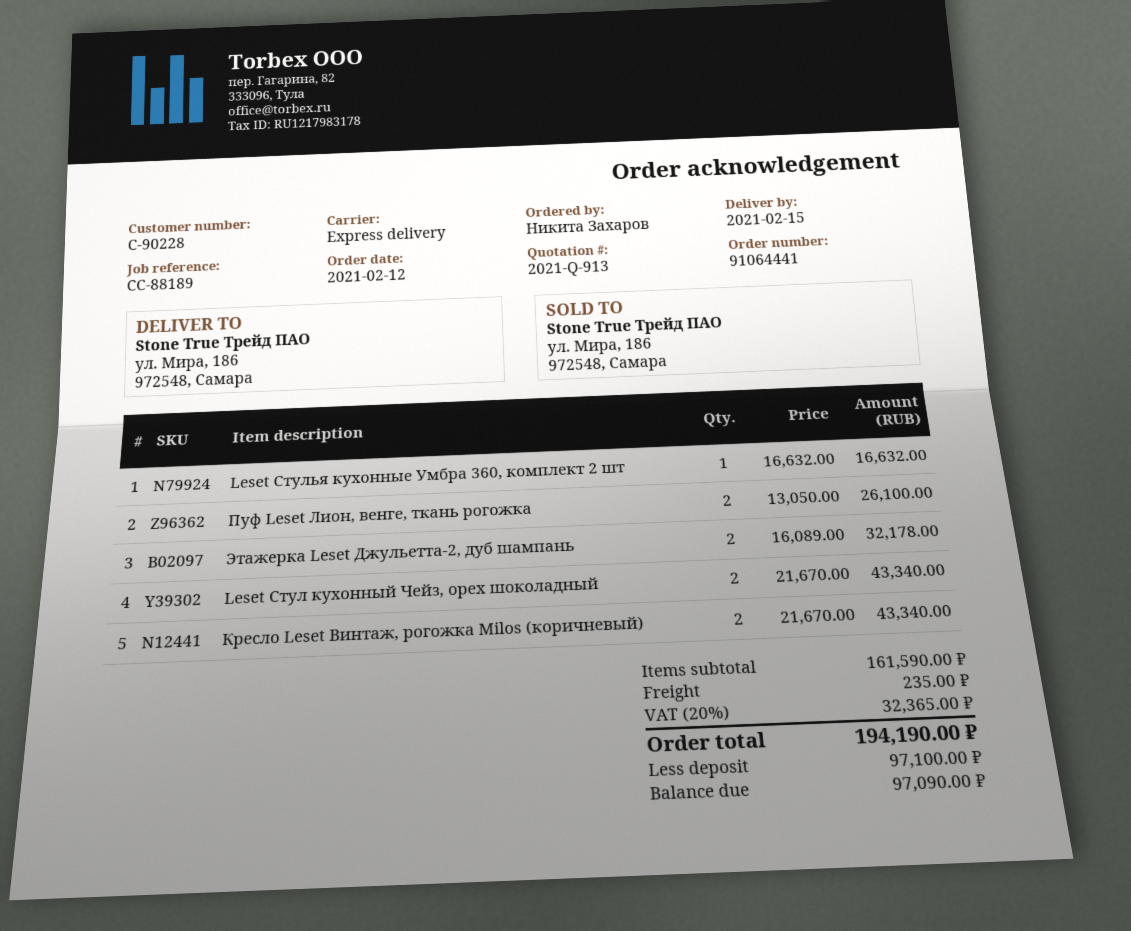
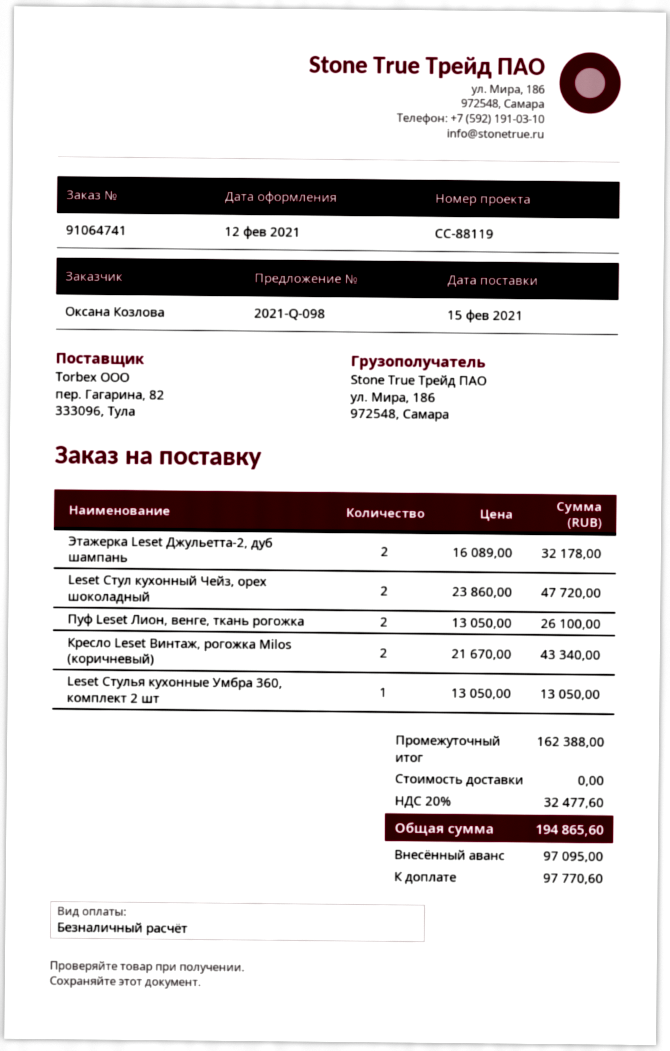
quote number: 2021-Q-913 -> 2021-Q-098
order number: 91064441 -> 91064741
reference: CC-88189 -> CC-88119
ordered by: Никита Захаров -> Оксана Козлова
Leset Стулья кухонные Умбра 360, комплект 2 шт: 1 x 16632.00 = 16632.00 -> 1 x 13050.00 = 13050.00
Leset Стул кухонный Чейз, орех шоколадный: 2 x 21670.00 = 43340.00 -> 2 x 23860.00 = 47720.00
subtotal: 161590.00 -> 162388.00
shipping: 235.00 -> 0.00
tax: 20% = 32365.00 -> 20% = 32477.60
total: 194190.00 -> 194865.60
deposit: 97100.00 -> 97095.00
balance: 97090.00 -> 97770.60

